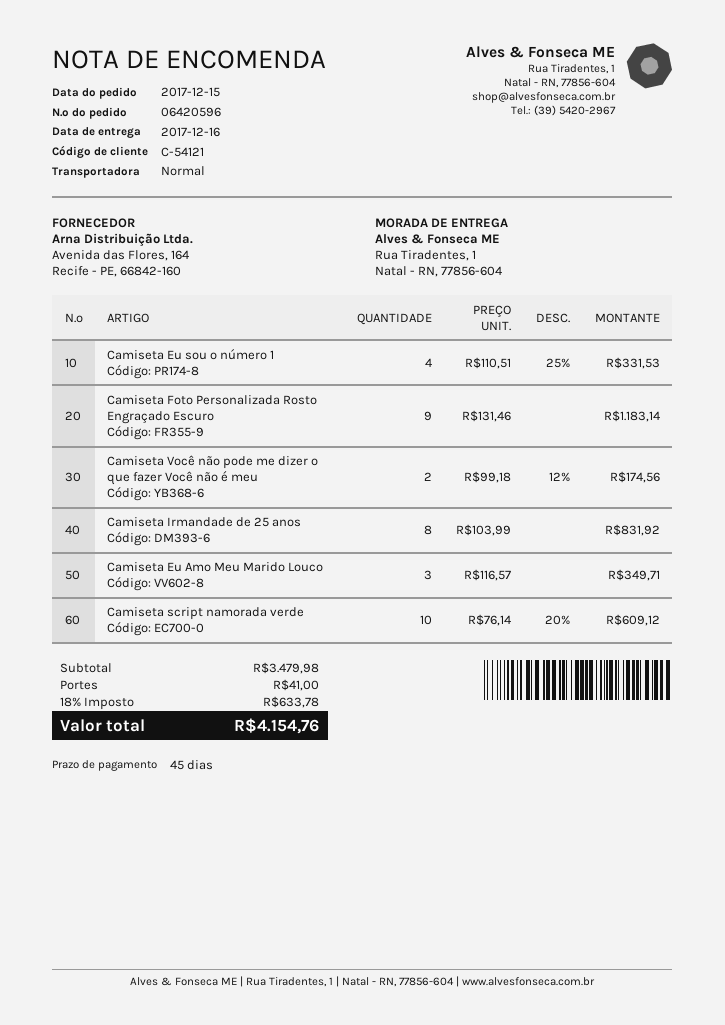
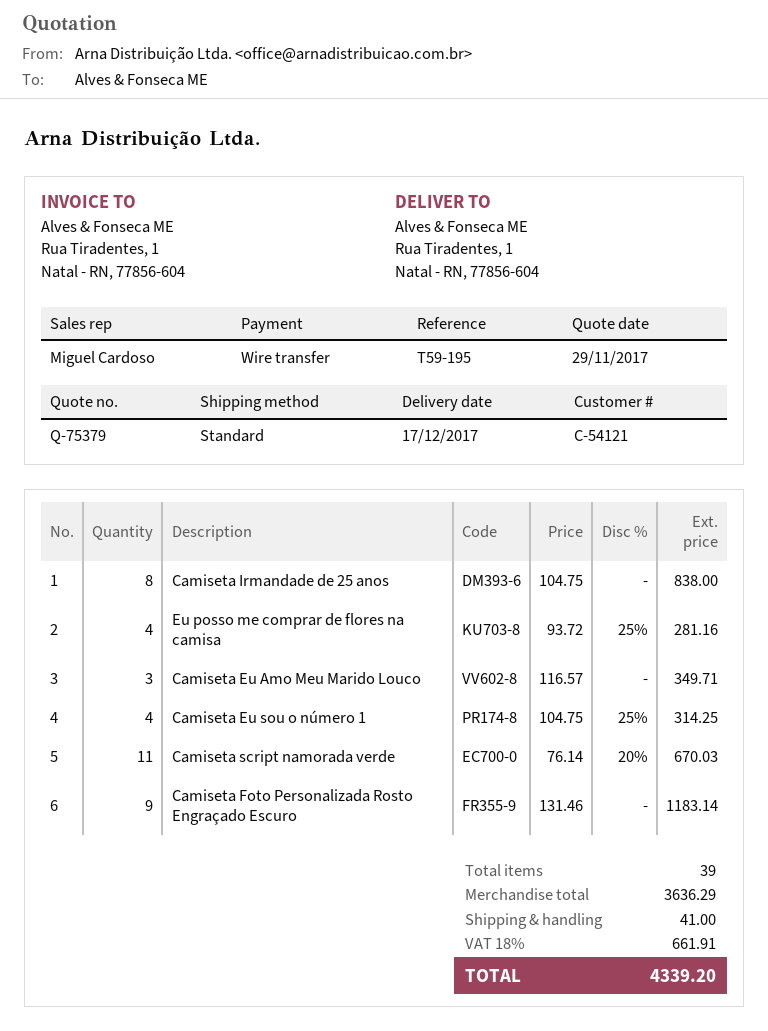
delivery date: 2017-12-16 -> 2017-12-17
Camiseta Eu sou o número 1: 4 x 110.51 - 25% = 331.53 -> 4 x 104.75 - 25% = 314.25
Camiseta Você não pode me dizer o que fazer Você não é meu: 2 x 99.18 - 12% = 174.56 -> none
Camiseta Irmandade de 25 anos: 8 x 103.99 = 831.92 -> 8 x 104.75 = 838.00
Camiseta script namorada verde: 10 x 76.14 - 20% = 609.12 -> 11 x 76.14 - 20% = 670.03
Eu posso me comprar de flores na camisa: none -> 4 x 93.72 - 25% = 281.16
subtotal: 3479.98 -> 3636.29
tax: 18% = 633.78 -> 18% = 661.91
total: 4154.76 -> 4339.20

